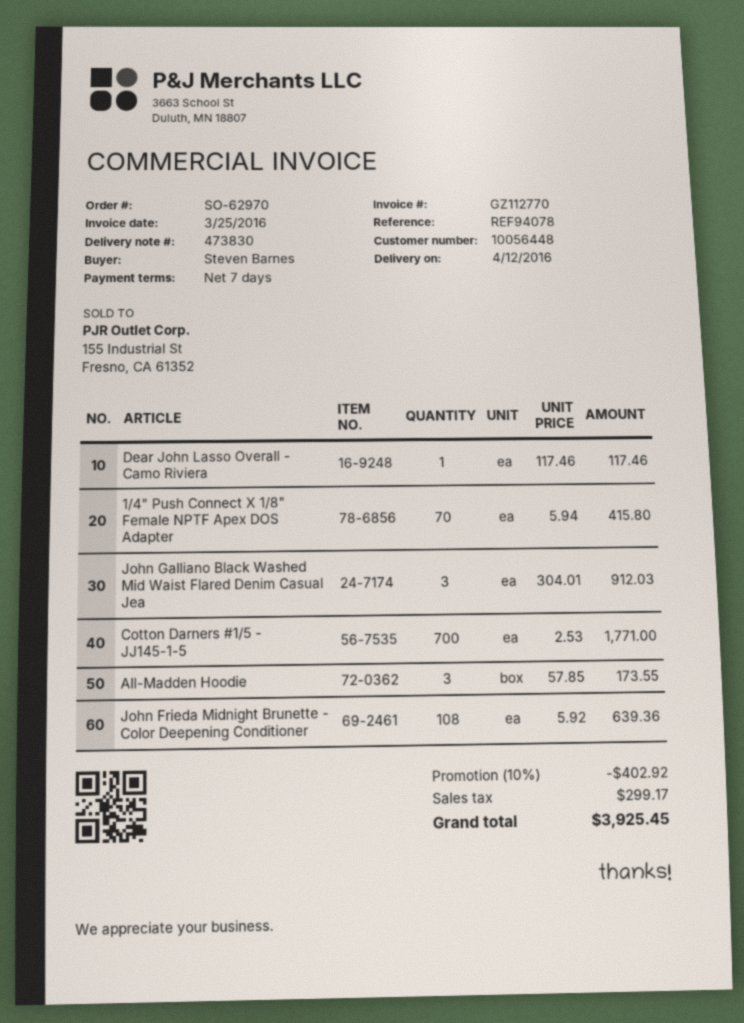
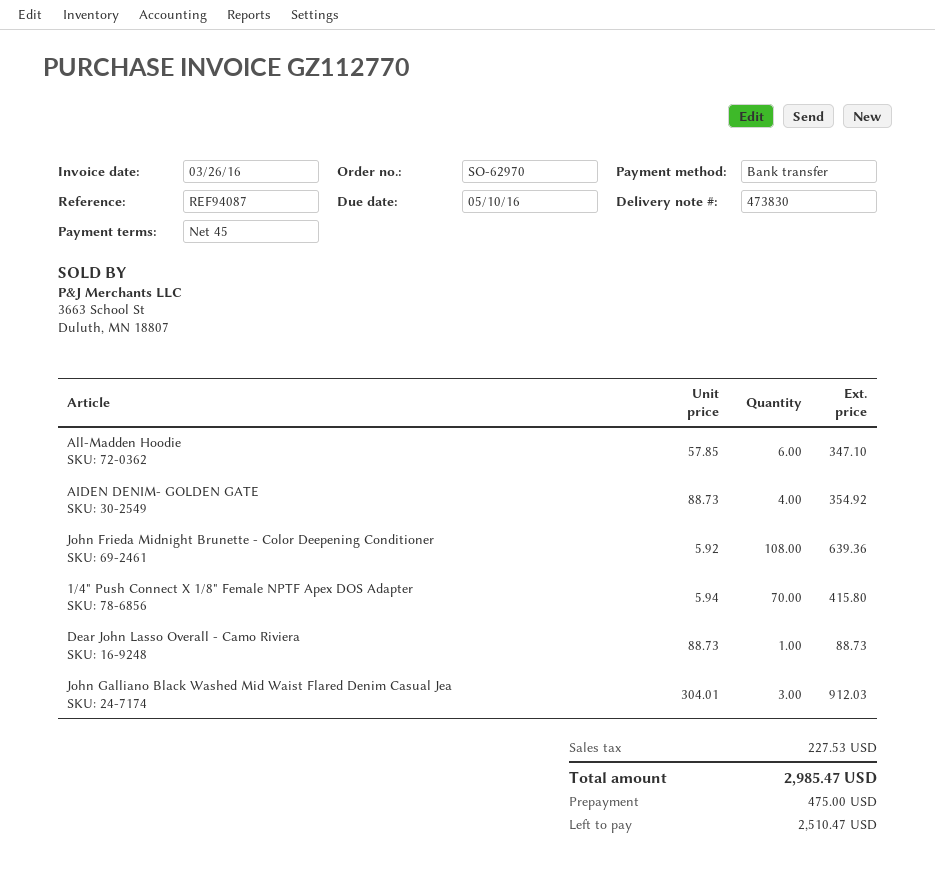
invoice date: 2016-03-25 -> 2016-03-26
payment terms: 7 days -> 45 days
reference: REF94078 -> REF94087
Dear John Lasso Overall - Camo Riviera: 1 x 117.46 = 117.46 -> 1 x 88.73 = 88.73
Cotton Darners #1/5 - JJ145-1-5: 700 x 2.53 = 1771.00 -> none
All-Madden Hoodie: 3 x 57.85 = 173.55 -> 6 x 57.85 = 347.10
AIDEN DENIM- GOLDEN GATE: none -> 4 x 88.73 = 354.92
discount: 10% = 402.92 -> none
tax: 299.17 -> 227.53
total: 3925.45 -> 2985.47

